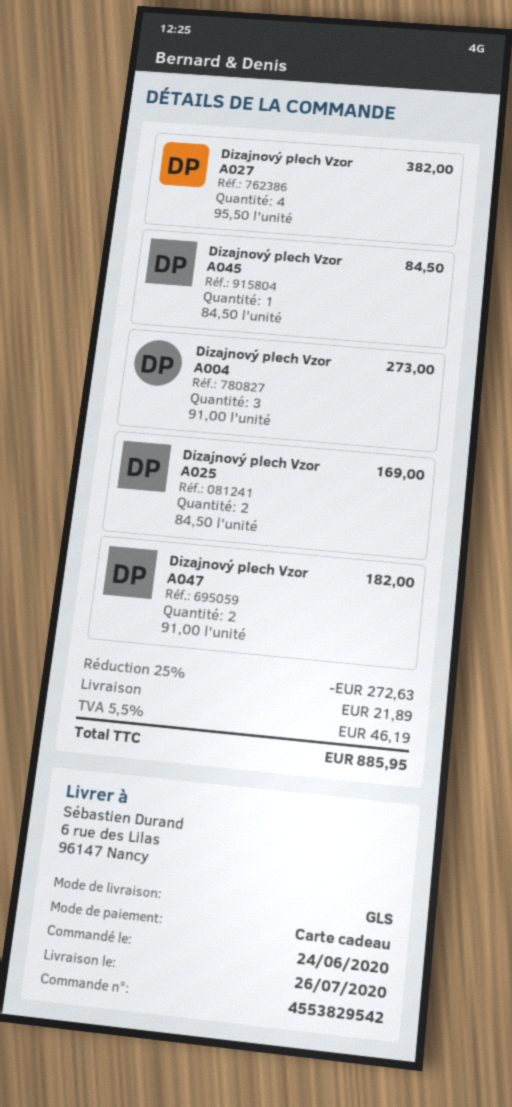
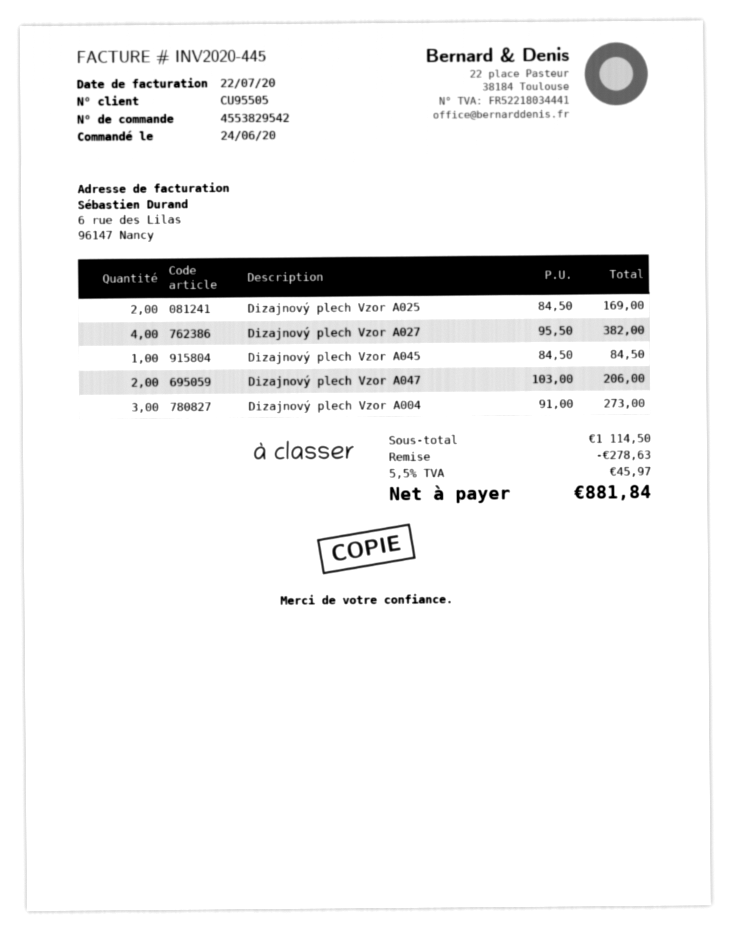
Dizajnový plech Vzor A047: 2 x 91.00 = 182.00 -> 2 x 103.00 = 206.00
discount: 272.63 -> 278.63
shipping: 21.89 -> none
tax: 5.5% = 46.19 -> 5.5% = 45.97
total: 885.95 -> 881.84

